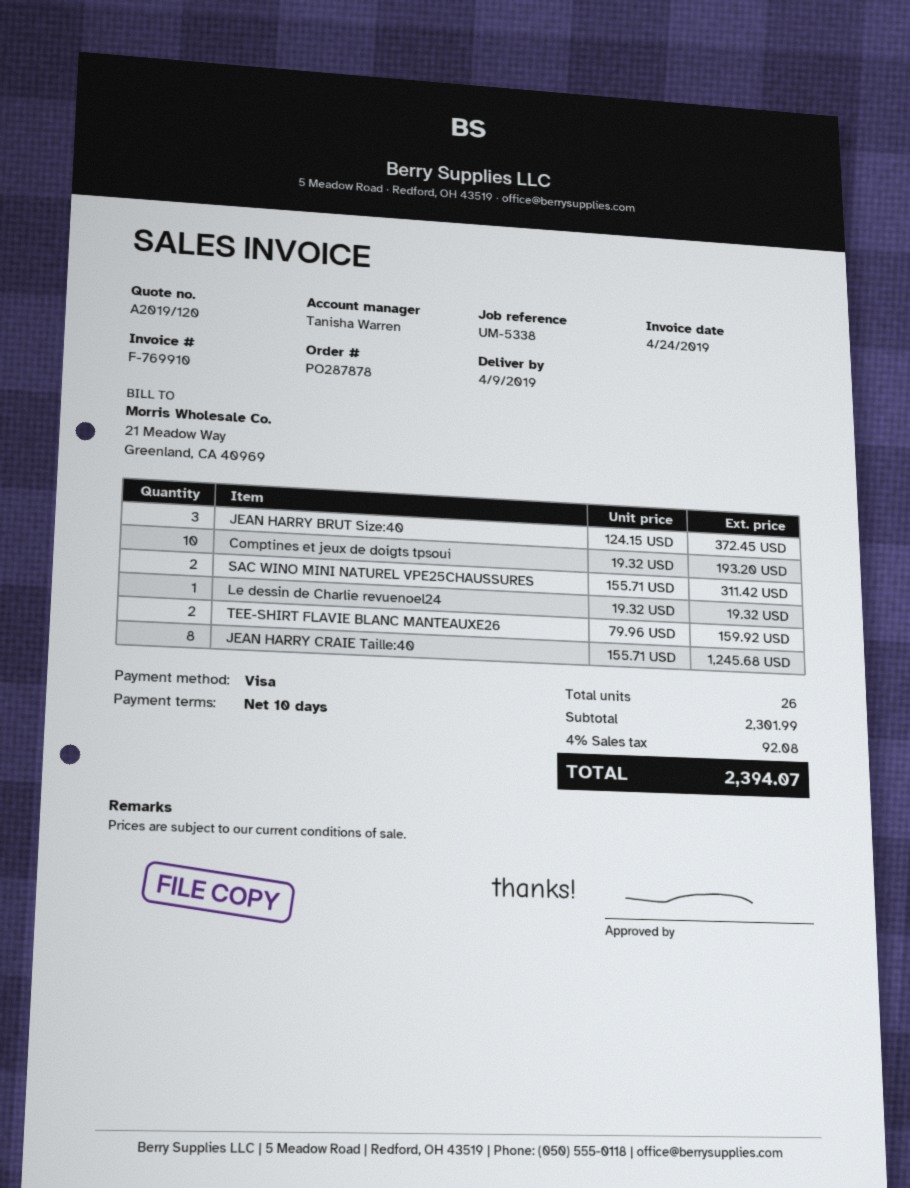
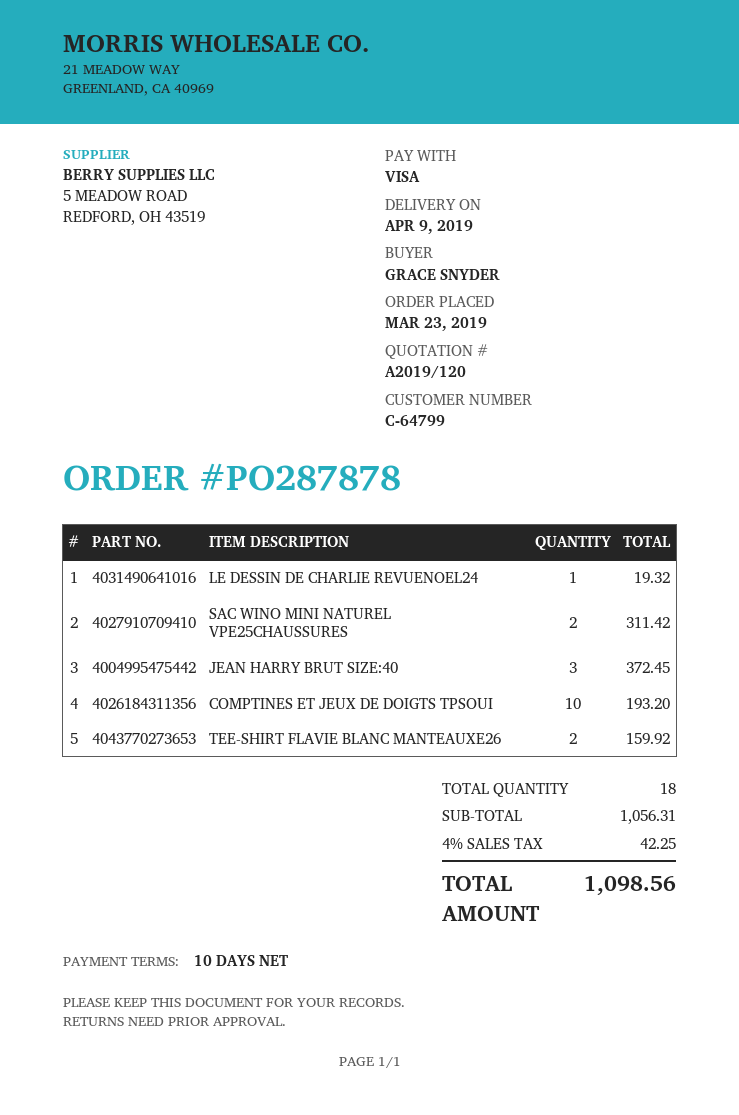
JEAN HARRY CRAIE Taille:40: 8 for 1245.68 -> none
total quantity: 26 -> 18
subtotal: 2301.99 -> 1056.31
tax: 4% = 92.08 -> 4% = 42.25
total: 2394.07 -> 1098.56

